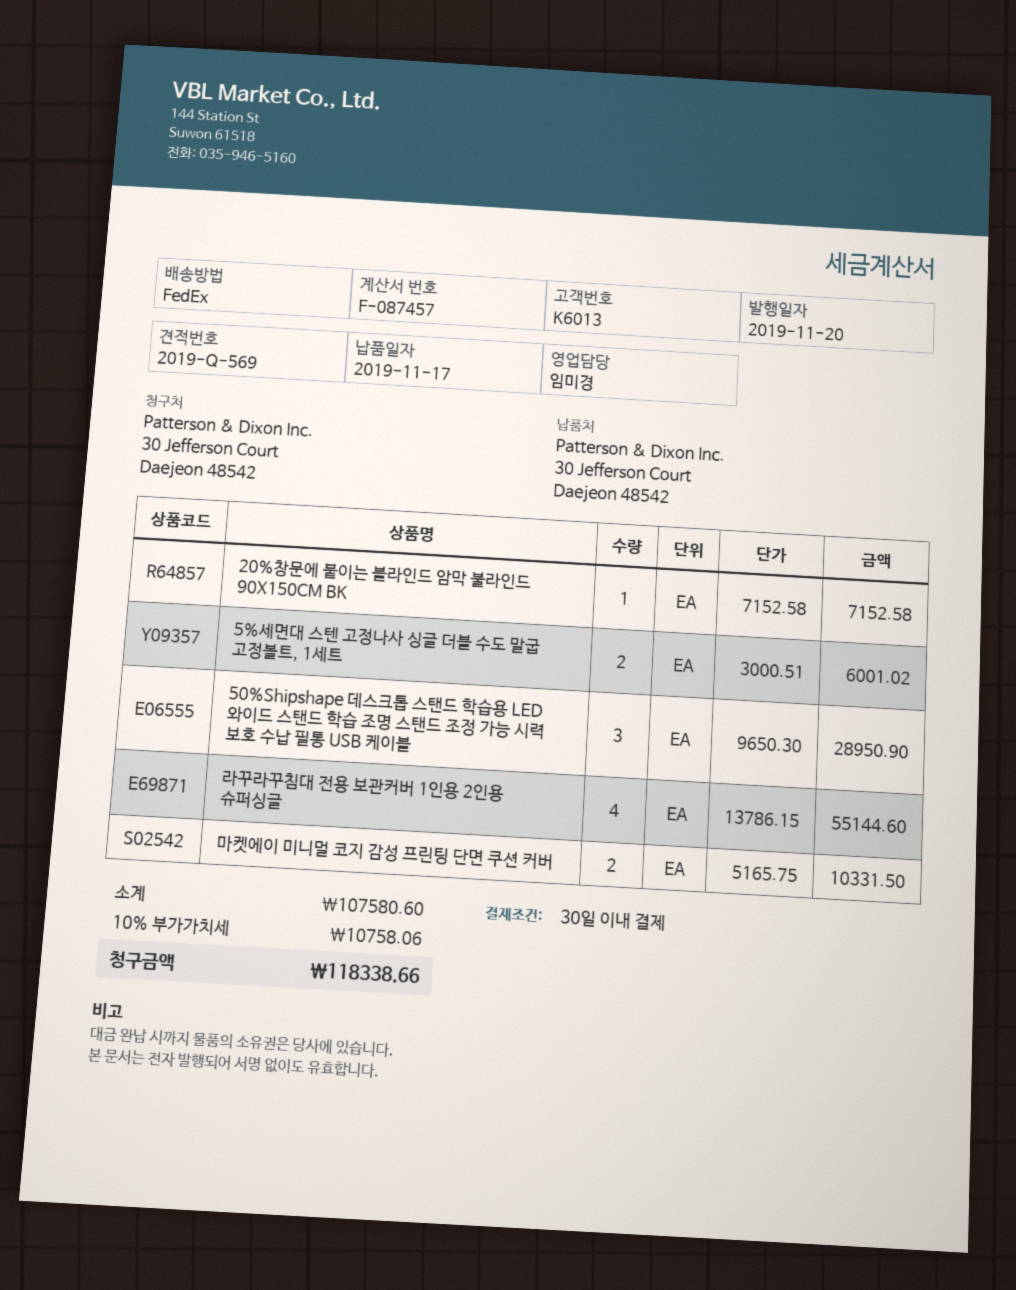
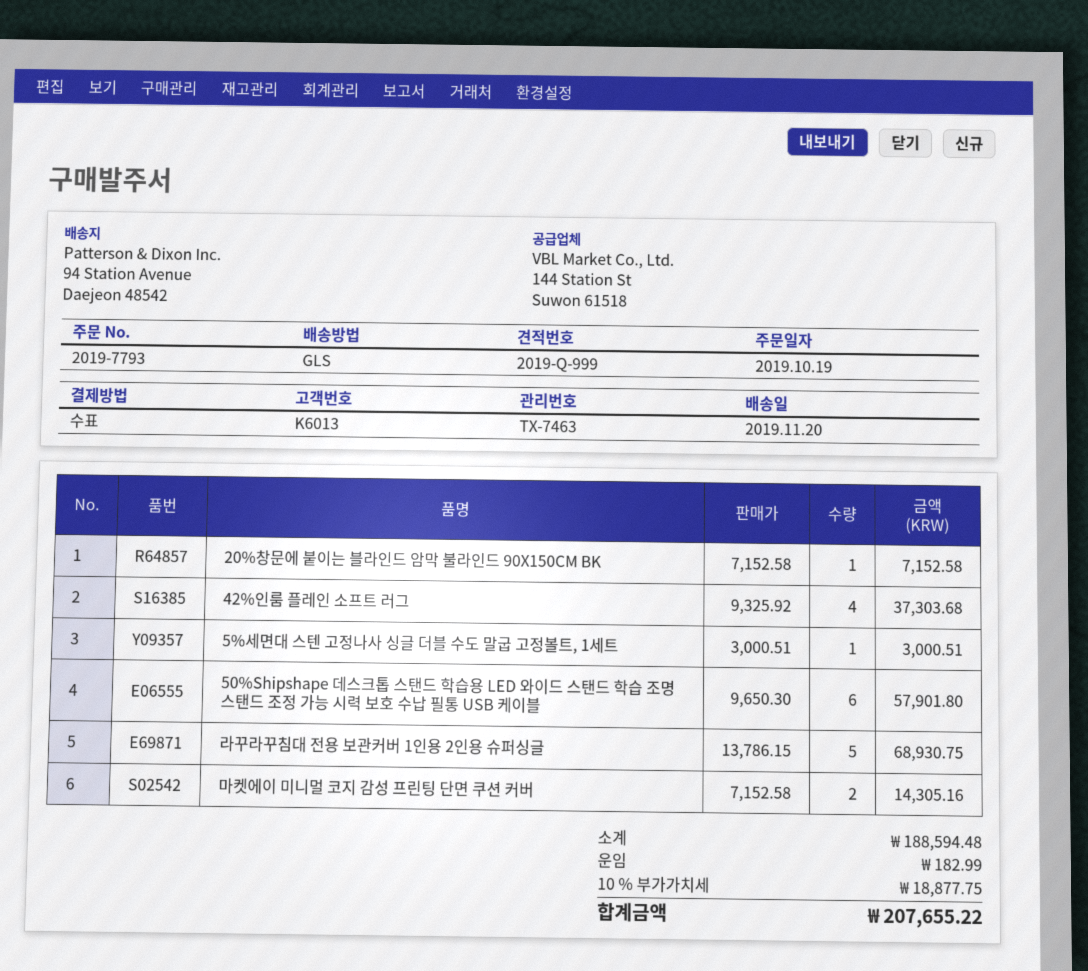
quote number: 2019-Q-569 -> 2019-Q-999
delivery date: 2019-11-17 -> 2019-11-20
shipping method: FedEx -> GLS
ship to: 30 Jefferson Court, Daejeon 48542 -> 94 Station Avenue, Daejeon 48542
5%세면대 스텐 고정나사 싱글 더블 수도 말굽 고정볼트, 1세트: 2 x 3000.51 = 6001.02 -> 1 x 3000.51 = 3000.51
50%Shipshape 데스크톱 스탠드 학습용 LED 와이드 스탠드 학습 조명 스탠드 조정 가능 시력 보호 수납 필통 USB 케이블: 3 x 9650.30 = 28950.90 -> 6 x 9650.30 = 57901.80
라꾸라꾸침대 전용 보관커버 1인용 2인용 슈퍼싱글: 4 x 13786.15 = 55144.60 -> 5 x 13786.15 = 68930.75
마켓에이 미니멀 코지 감성 프린팅 단면 쿠션 커버: 2 x 5165.75 = 10331.50 -> 2 x 7152.58 = 14305.16
42%인룸 플레인 소프트 러그: none -> 4 x 9325.92 = 37303.68
subtotal: 107580.60 -> 188594.48
shipping: none -> 182.99
tax: 10% = 10758.06 -> 10% = 18877.75
total: 118338.66 -> 207655.22

